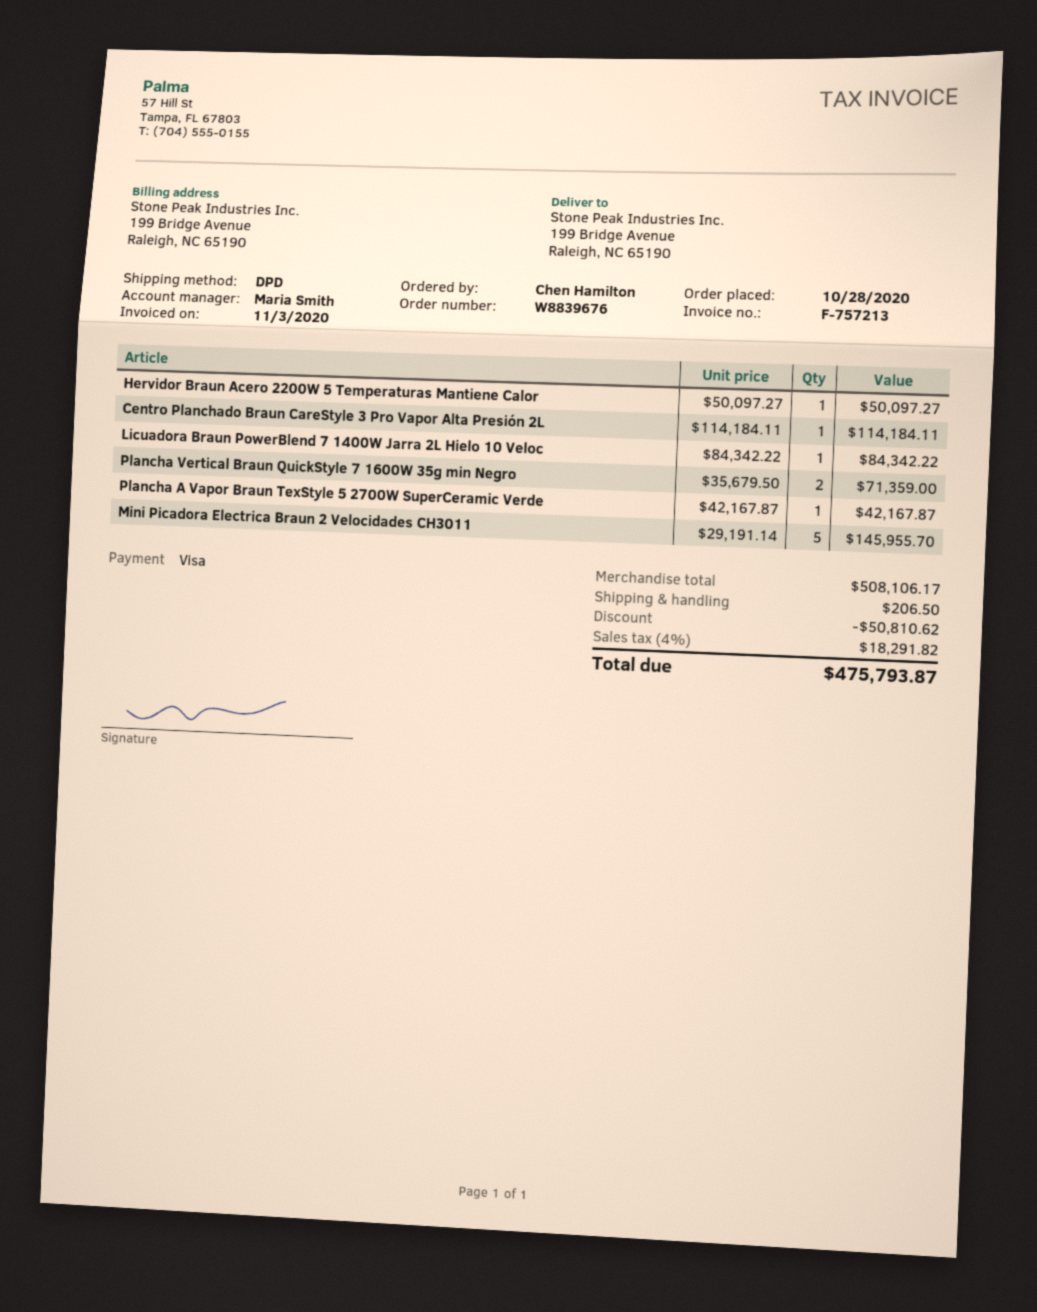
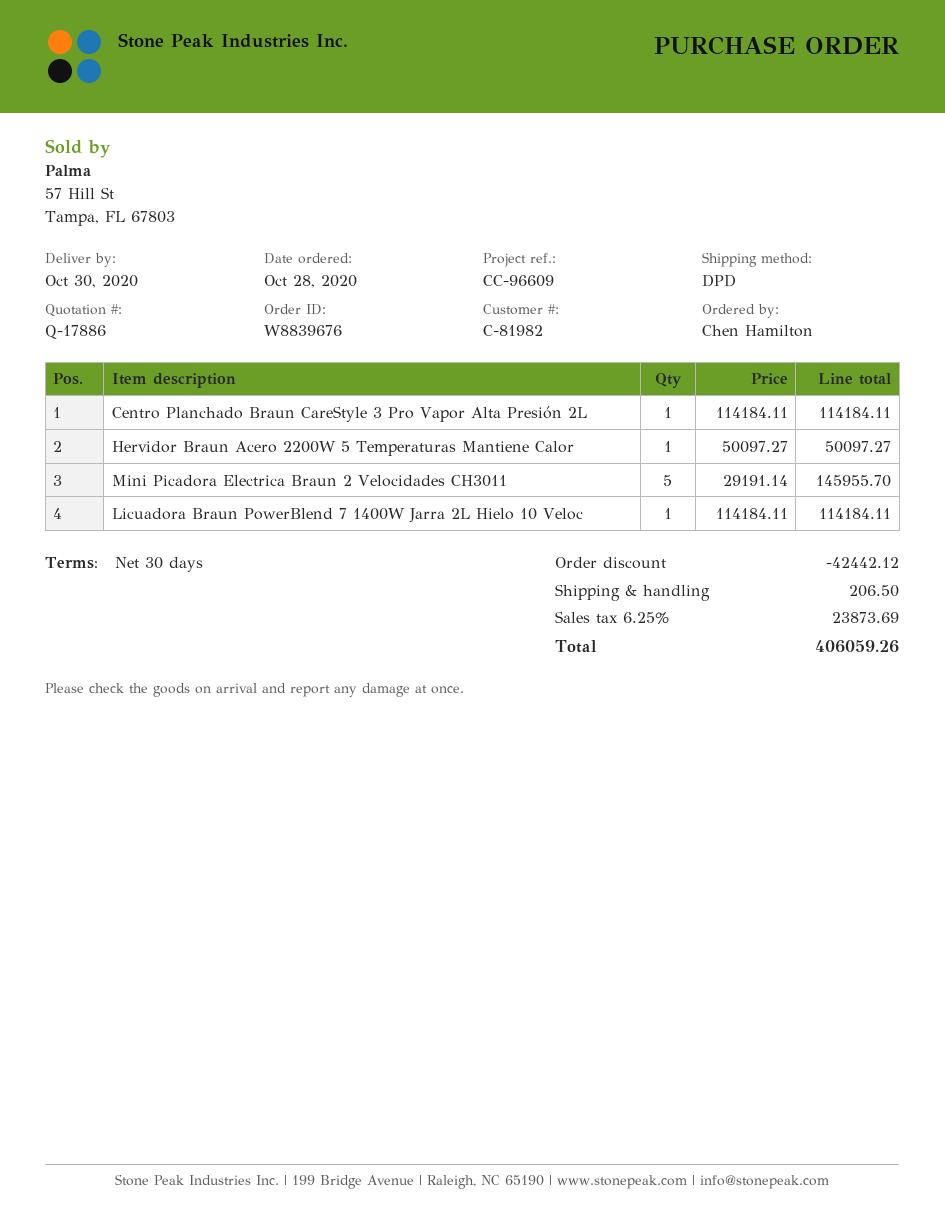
Licuadora Braun PowerBlend 7 1400W Jarra 2L Hielo 10 Veloc: 1 x 84342.22 = 84342.22 -> 1 x 114184.11 = 114184.11
Plancha Vertical Braun QuickStyle 7 1600W 35g min Negro: 2 x 35679.50 = 71359.00 -> none
Plancha A Vapor Braun TexStyle 5 2700W SuperCeramic Verde: 1 x 42167.87 = 42167.87 -> none
discount: 50810.62 -> 42442.12
tax: 4% = 18291.82 -> 6.25% = 23873.69
total: 475793.87 -> 406059.26

